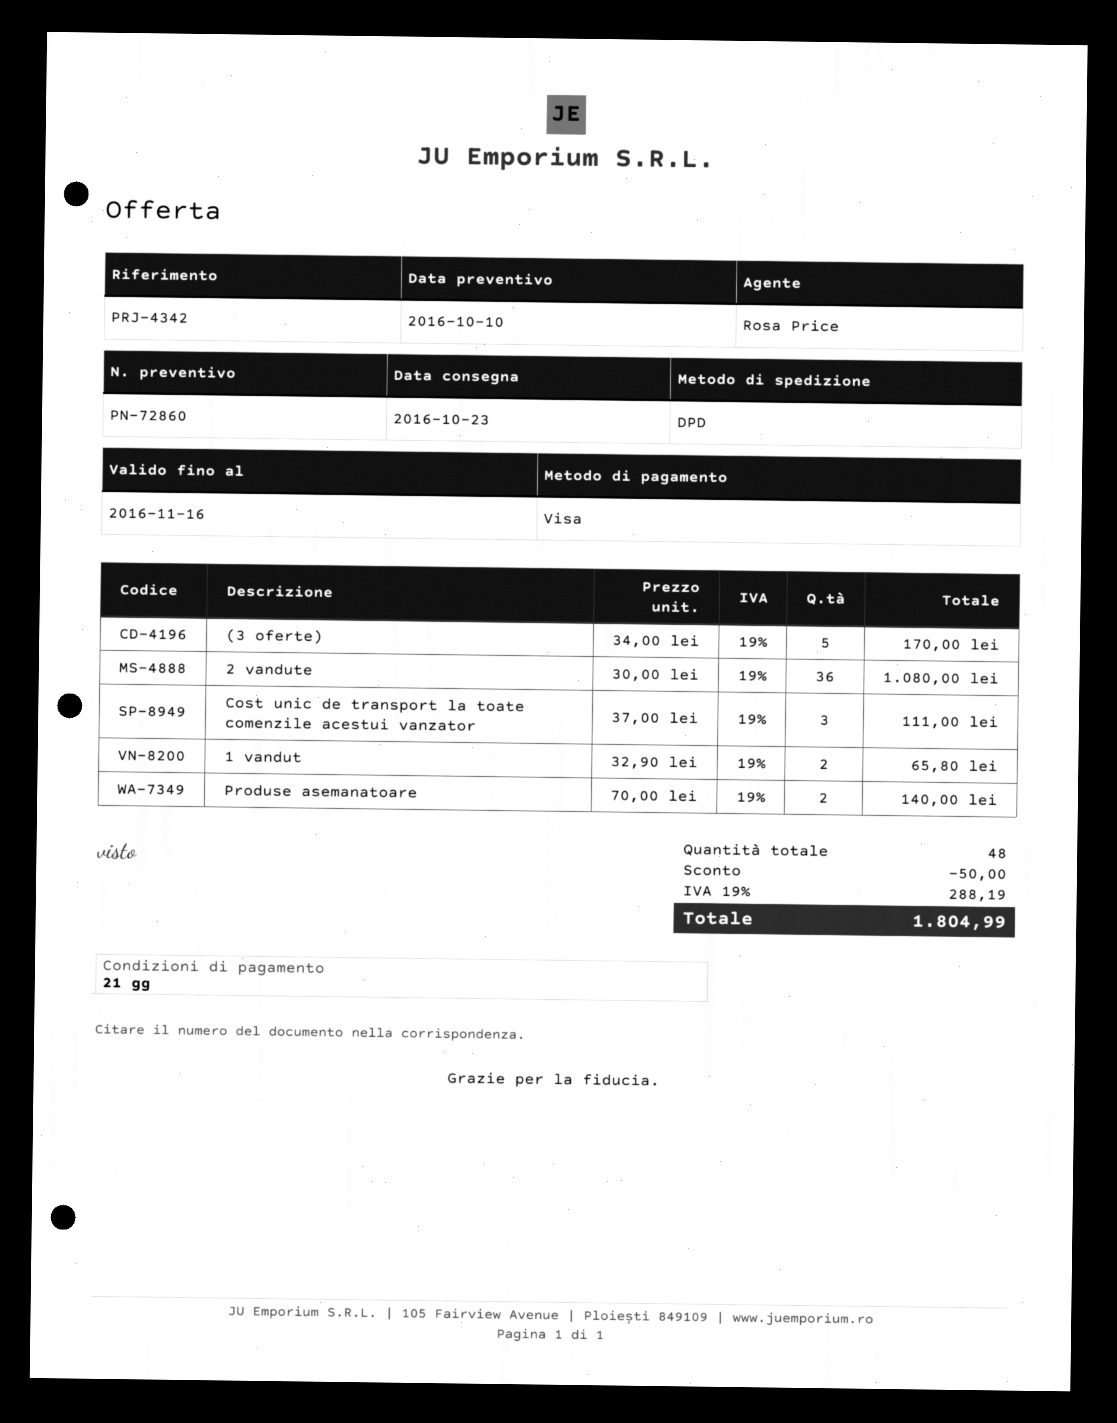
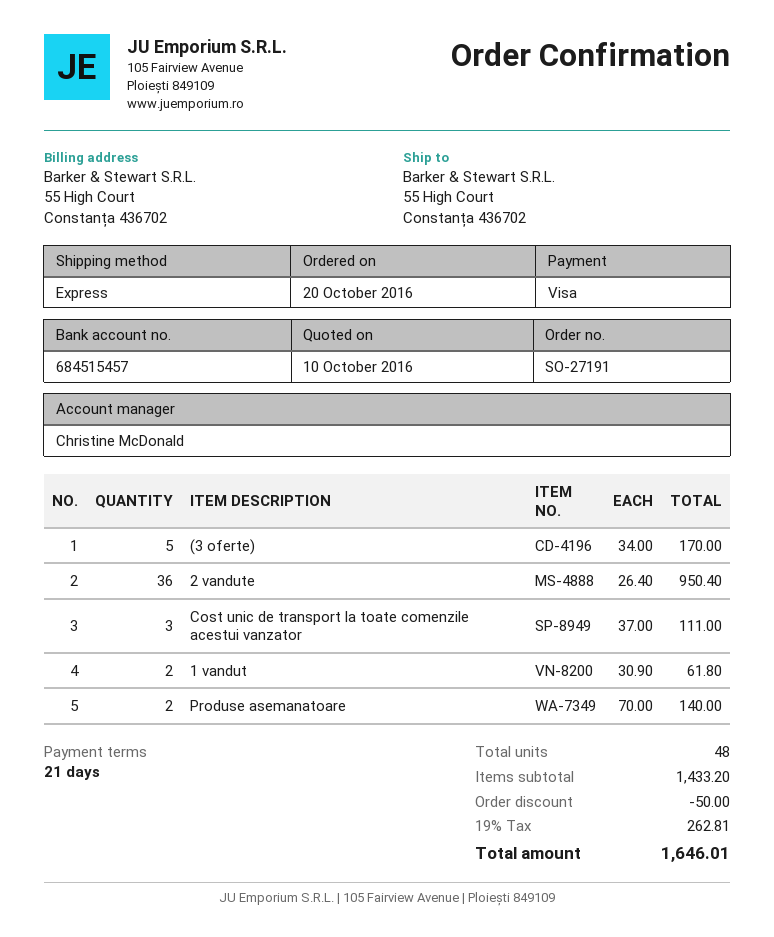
sales rep: Rosa Price -> Christine McDonald
shipping method: DPD -> express
2 vandute: 36 x 30.00 = 1080.00 -> 36 x 26.40 = 950.40
1 vandut: 2 x 32.90 = 65.80 -> 2 x 30.90 = 61.80
tax: 19% = 288.19 -> 19% = 262.81
total: 1804.99 -> 1646.01

